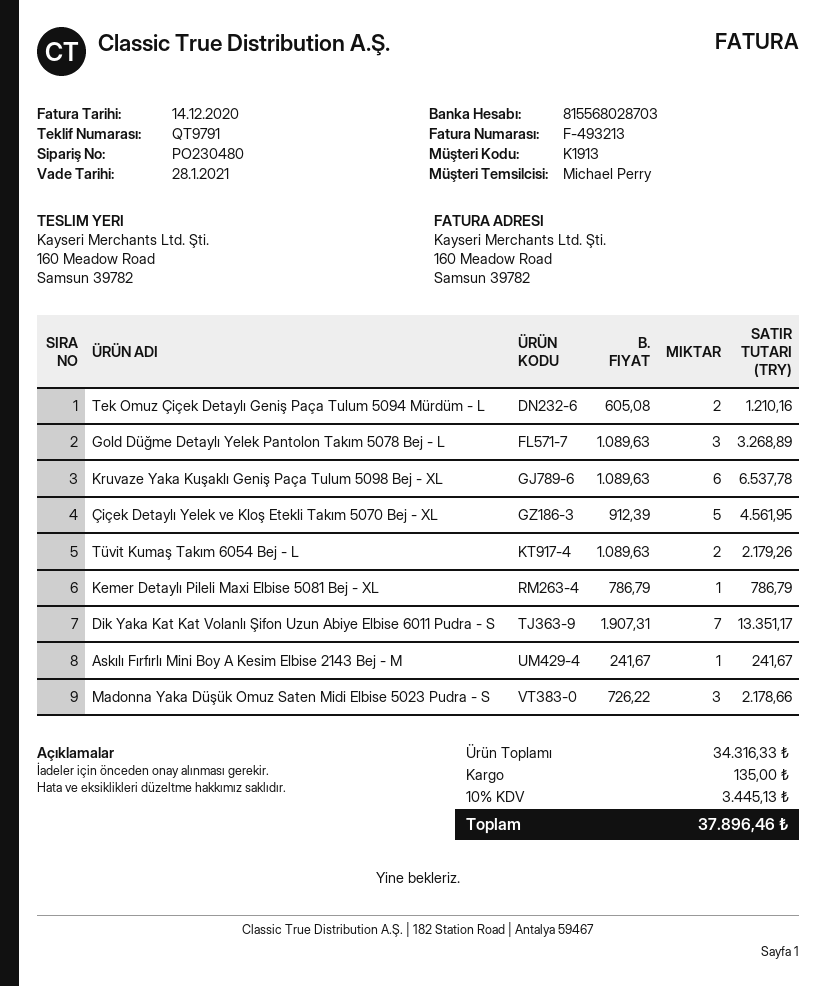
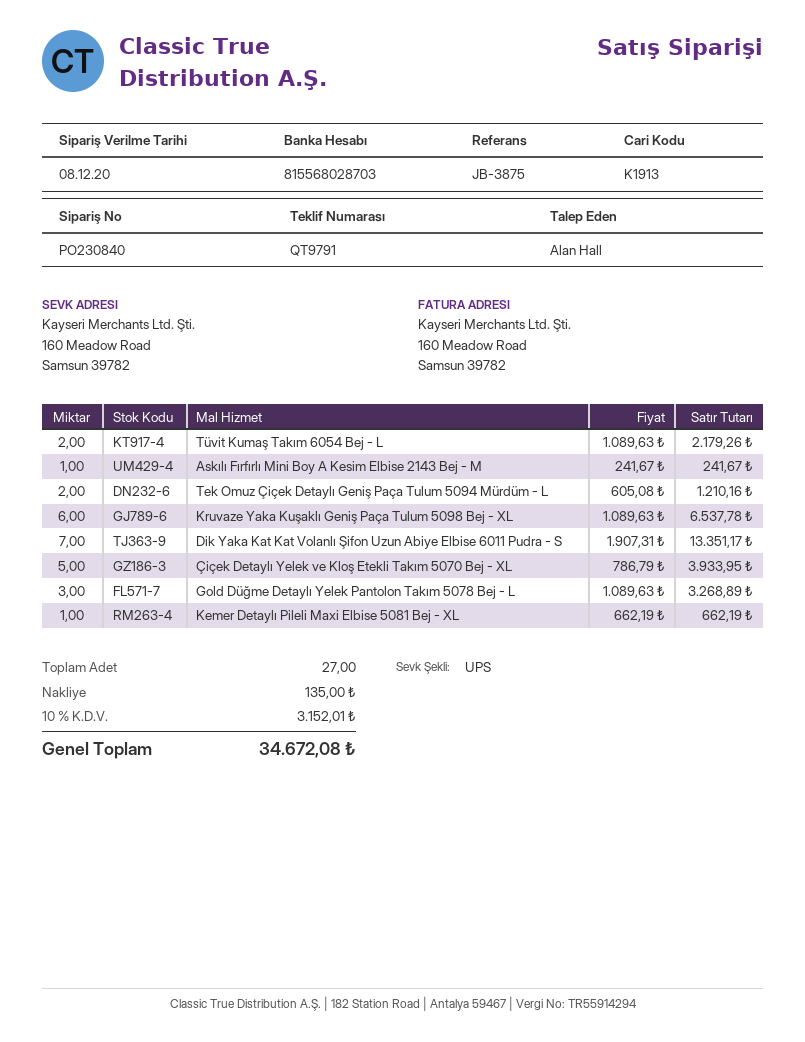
order number: PO230480 -> PO230840
Çiçek Detaylı Yelek ve Kloş Etekli Takım 5070 Bej - XL: 5 x 912.39 = 4561.95 -> 5 x 786.79 = 3933.95
Kemer Detaylı Pileli Maxi Elbise 5081 Bej - XL: 1 x 786.79 = 786.79 -> 1 x 662.19 = 662.19
Madonna Yaka Düşük Omuz Saten Midi Elbise 5023 Pudra - S: 3 x 726.22 = 2178.66 -> none
tax: 10% = 3445.13 -> 10% = 3152.01
total: 37896.46 -> 34672.08

